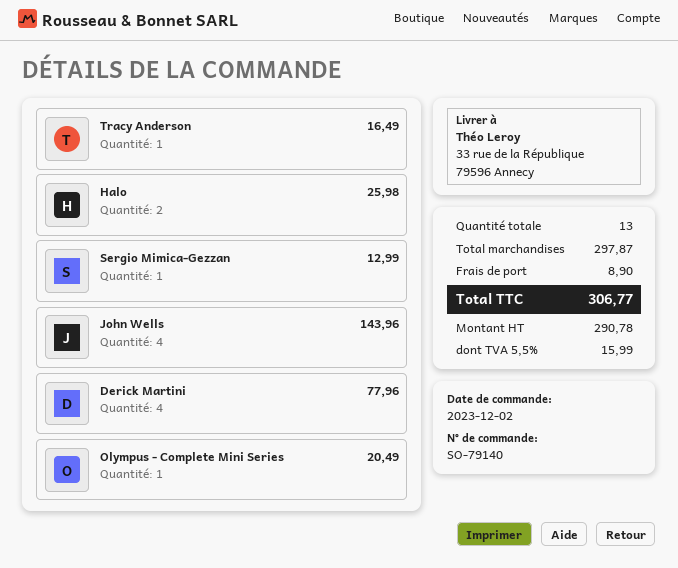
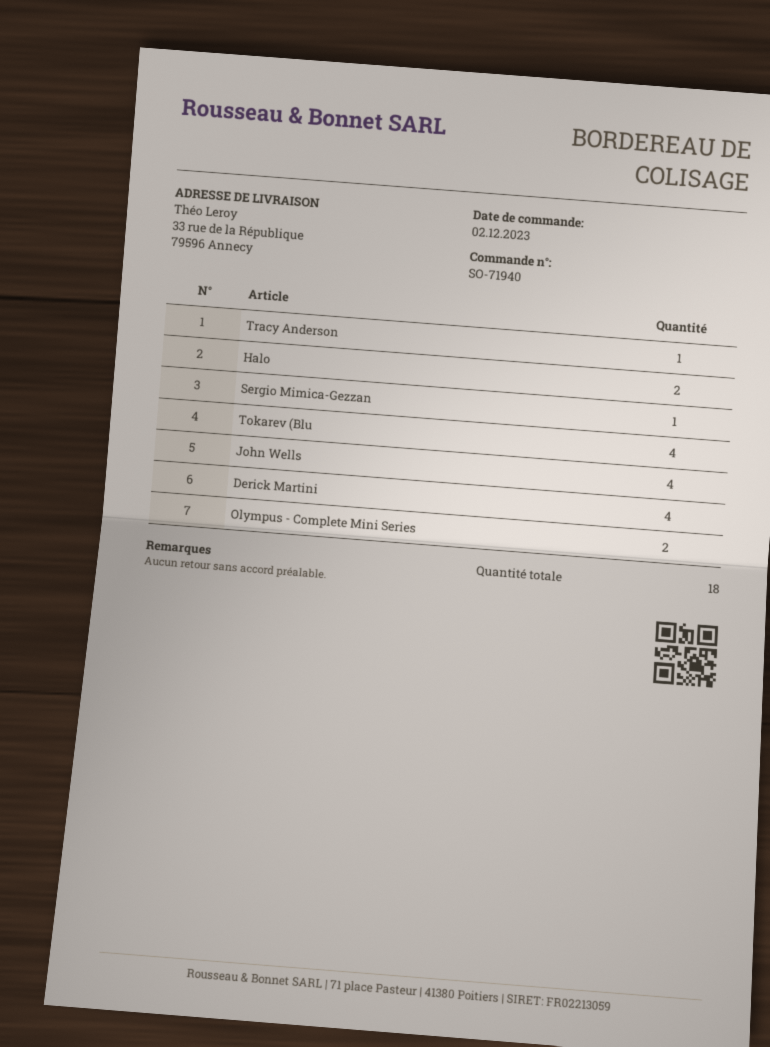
order number: SO-79140 -> SO-71940
Olympus - Complete Mini Series: 1 -> 2
Tokarev (Blu: none -> 4
total quantity: 13 -> 18

